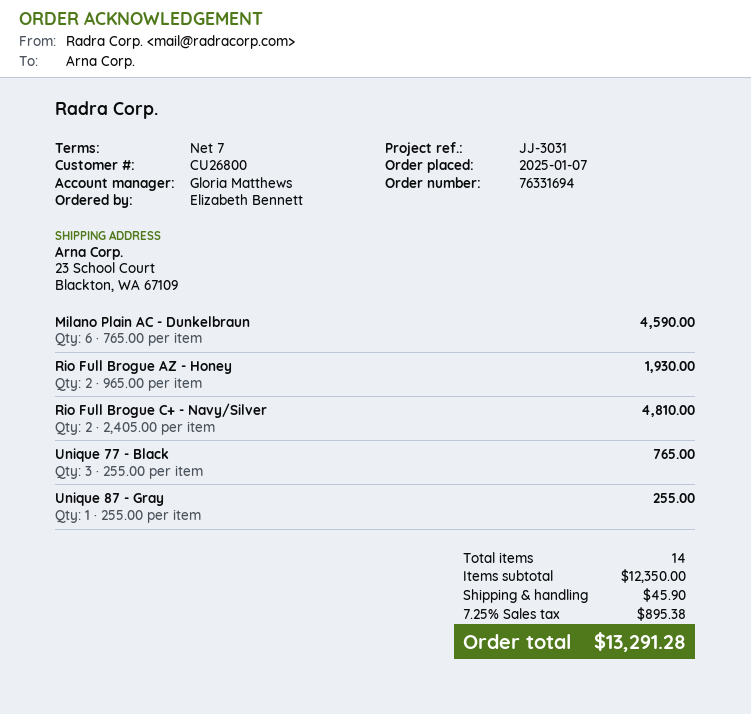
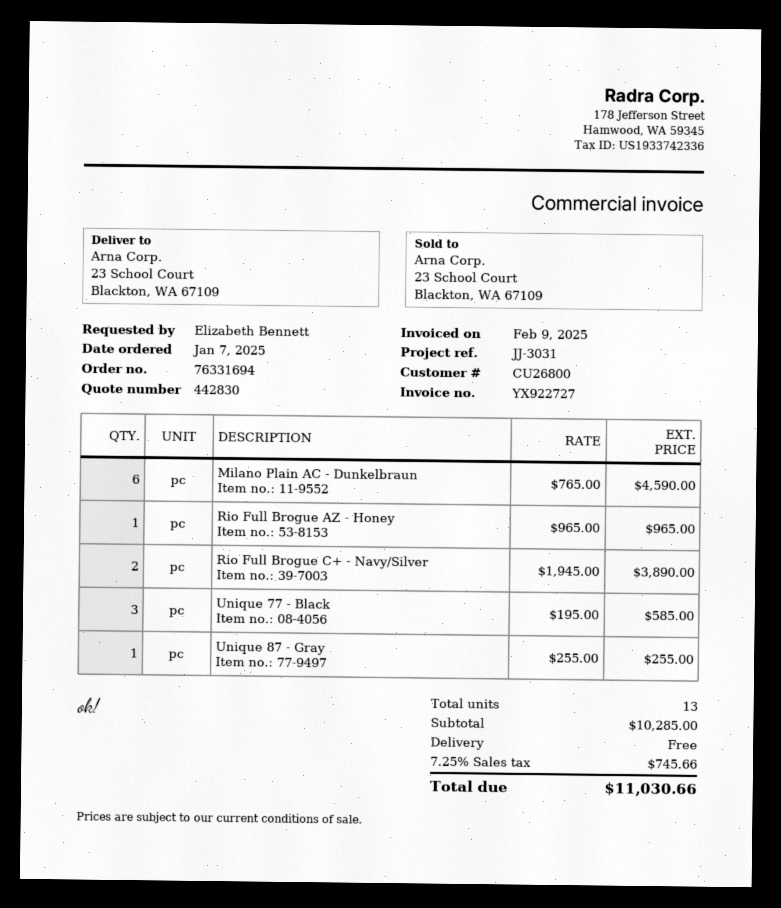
Rio Full Brogue AZ - Honey: 2 x 965.00 = 1930.00 -> 1 x 965.00 = 965.00
Rio Full Brogue C+ - Navy/Silver: 2 x 2405.00 = 4810.00 -> 2 x 1945.00 = 3890.00
Unique 77 - Black: 3 x 255.00 = 765.00 -> 3 x 195.00 = 585.00
total quantity: 14 -> 13
subtotal: 12350.00 -> 10285.00
shipping: 45.90 -> 0.00
tax: 7.25% = 895.38 -> 7.25% = 745.66
total: 13291.28 -> 11030.66

